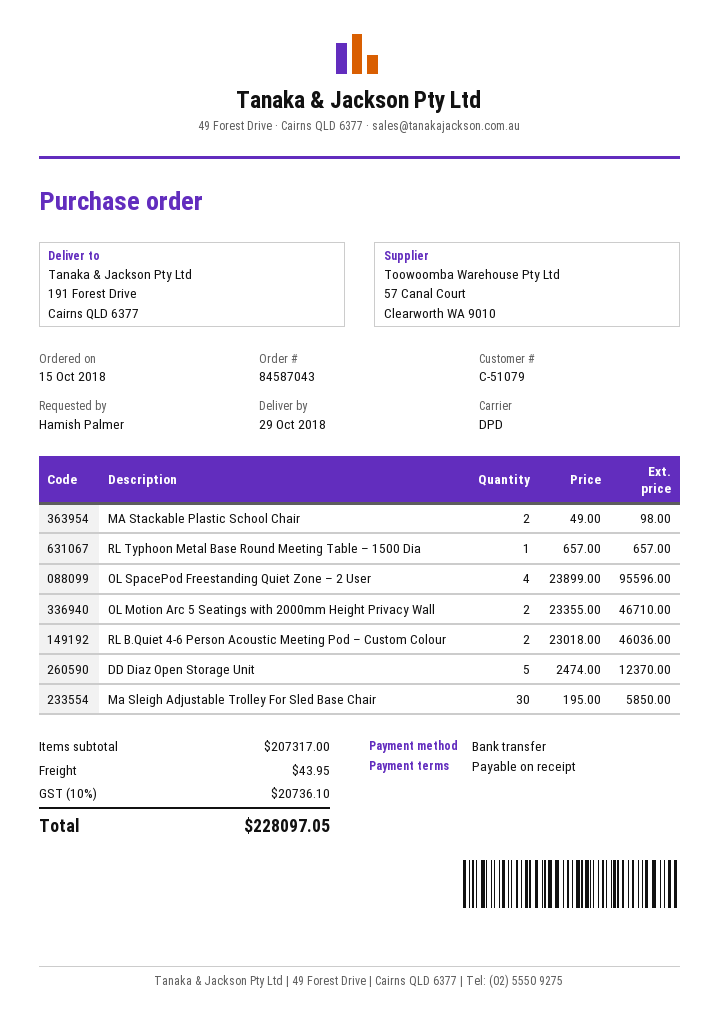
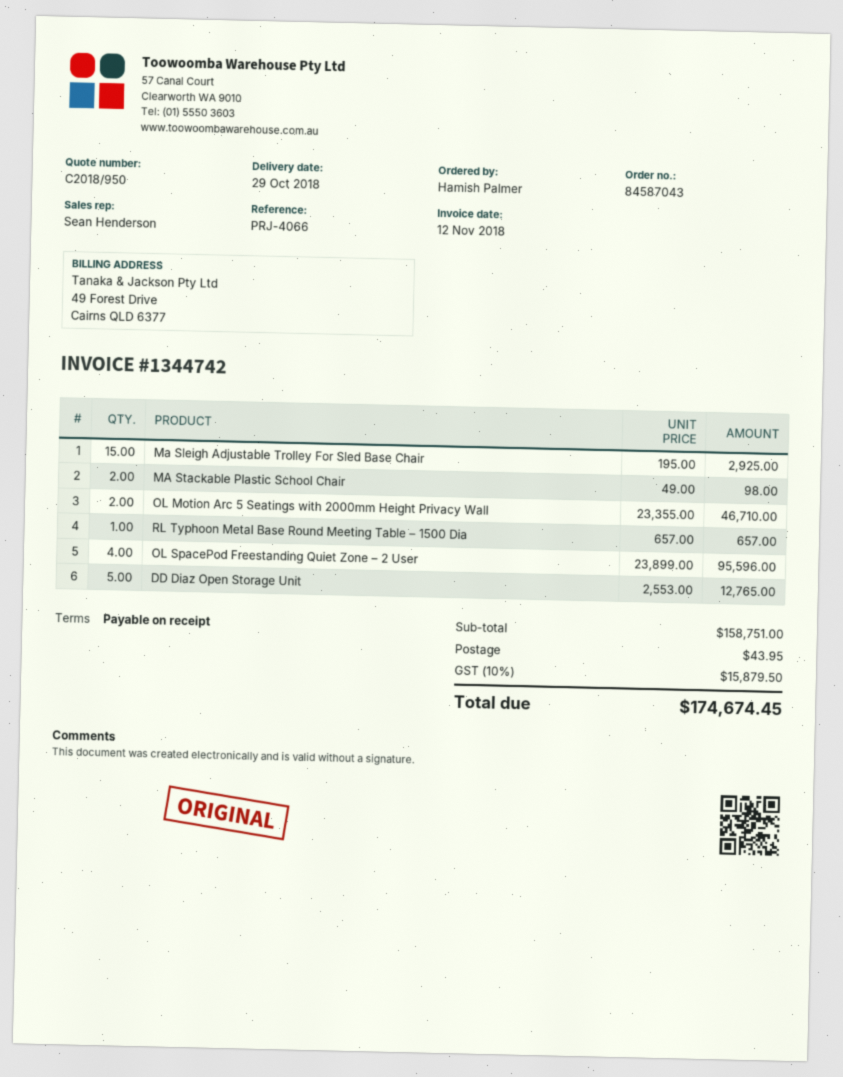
RL B.Quiet 4-6 Person Acoustic Meeting Pod – Custom Colour: 2 x 23018.00 = 46036.00 -> none
DD Diaz Open Storage Unit: 5 x 2474.00 = 12370.00 -> 5 x 2553.00 = 12765.00
Ma Sleigh Adjustable Trolley For Sled Base Chair: 30 x 195.00 = 5850.00 -> 15 x 195.00 = 2925.00
subtotal: 207317.00 -> 158751.00
tax: 10% = 20736.10 -> 10% = 15879.50
total: 228097.05 -> 174674.45

